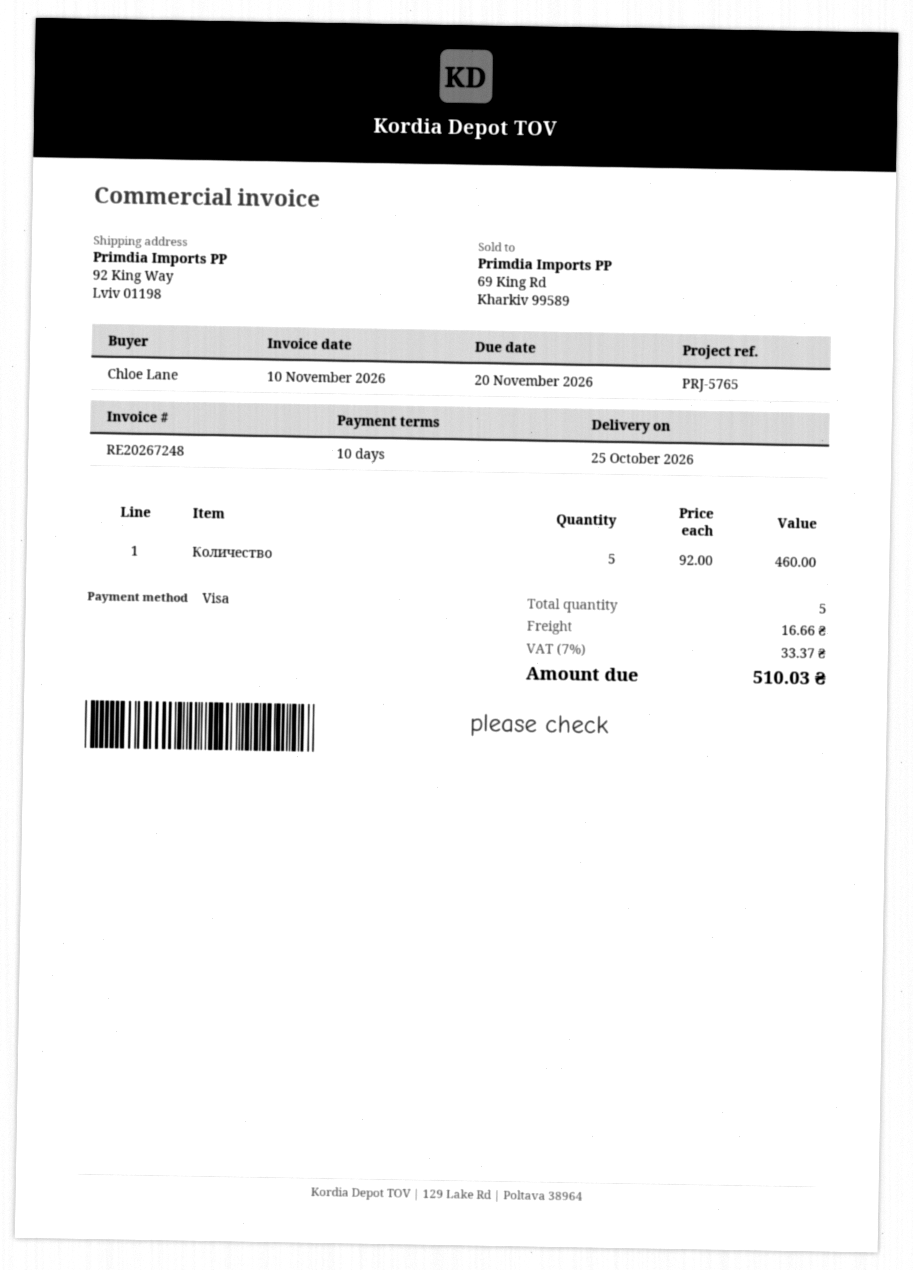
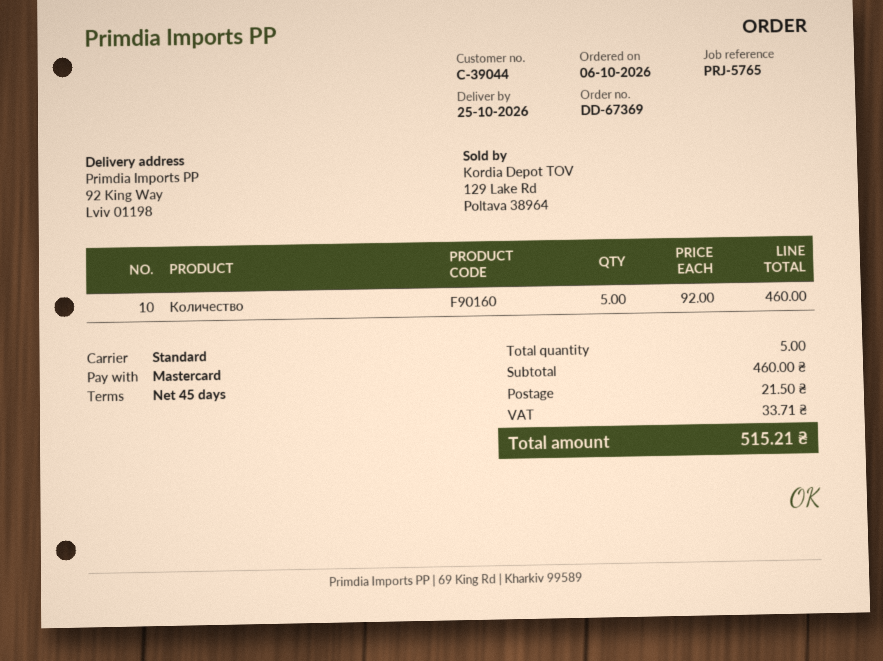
payment terms: 10 days -> 45 days
payment method: Visa -> Mastercard
shipping: 16.66 -> 21.50
tax: 33.37 -> 33.71
total: 510.03 -> 515.21

